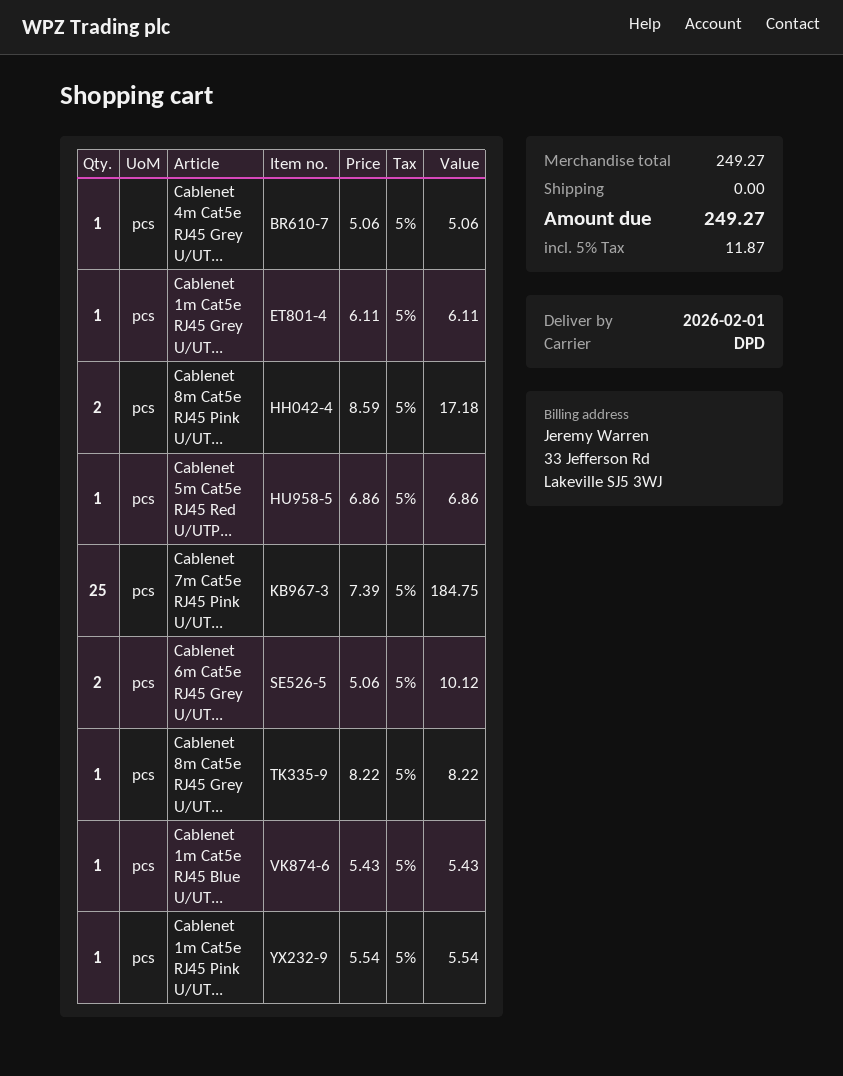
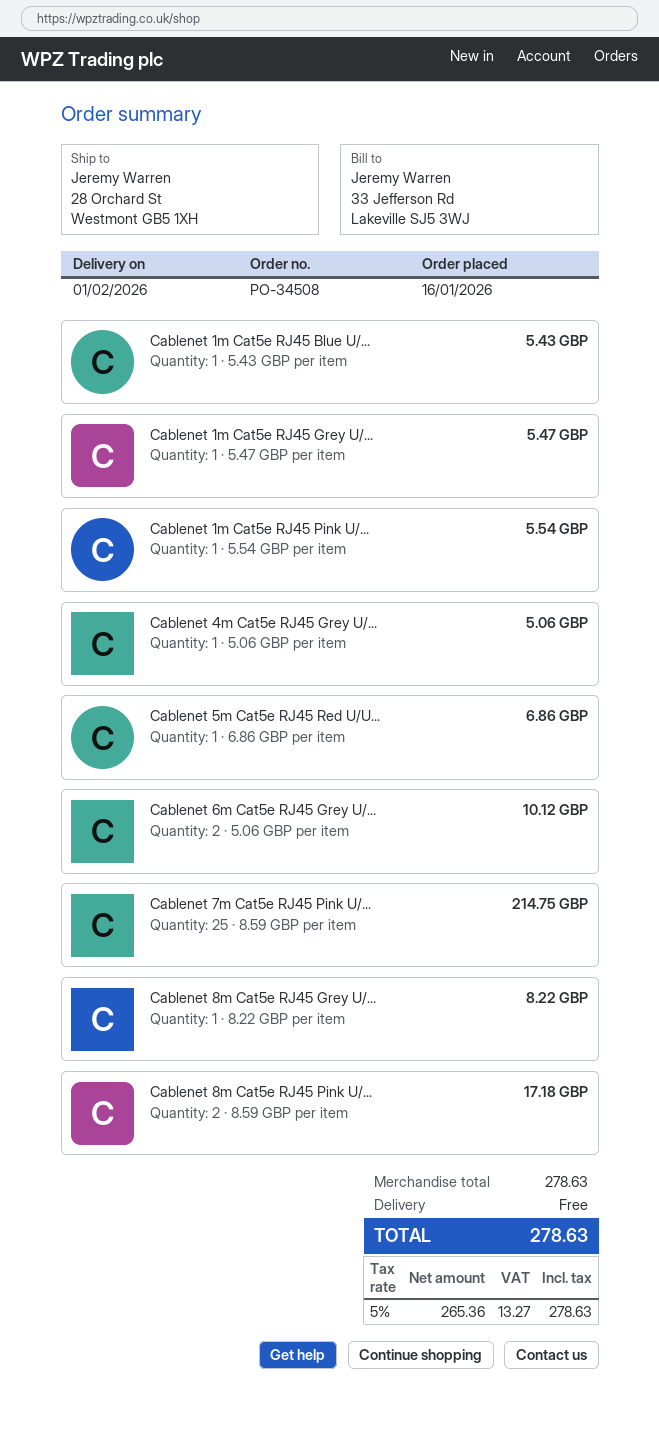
Cablenet 1m Cat5e RJ45 Grey U/UT...: 1 x 6.11 = 6.11 -> 1 x 5.47 = 5.47
Cablenet 7m Cat5e RJ45 Pink U/UT...: 25 x 7.39 = 184.75 -> 25 x 8.59 = 214.75
subtotal: 249.27 -> 278.63
tax: 5% = 11.87 -> 5% = 13.27
total: 249.27 -> 278.63

